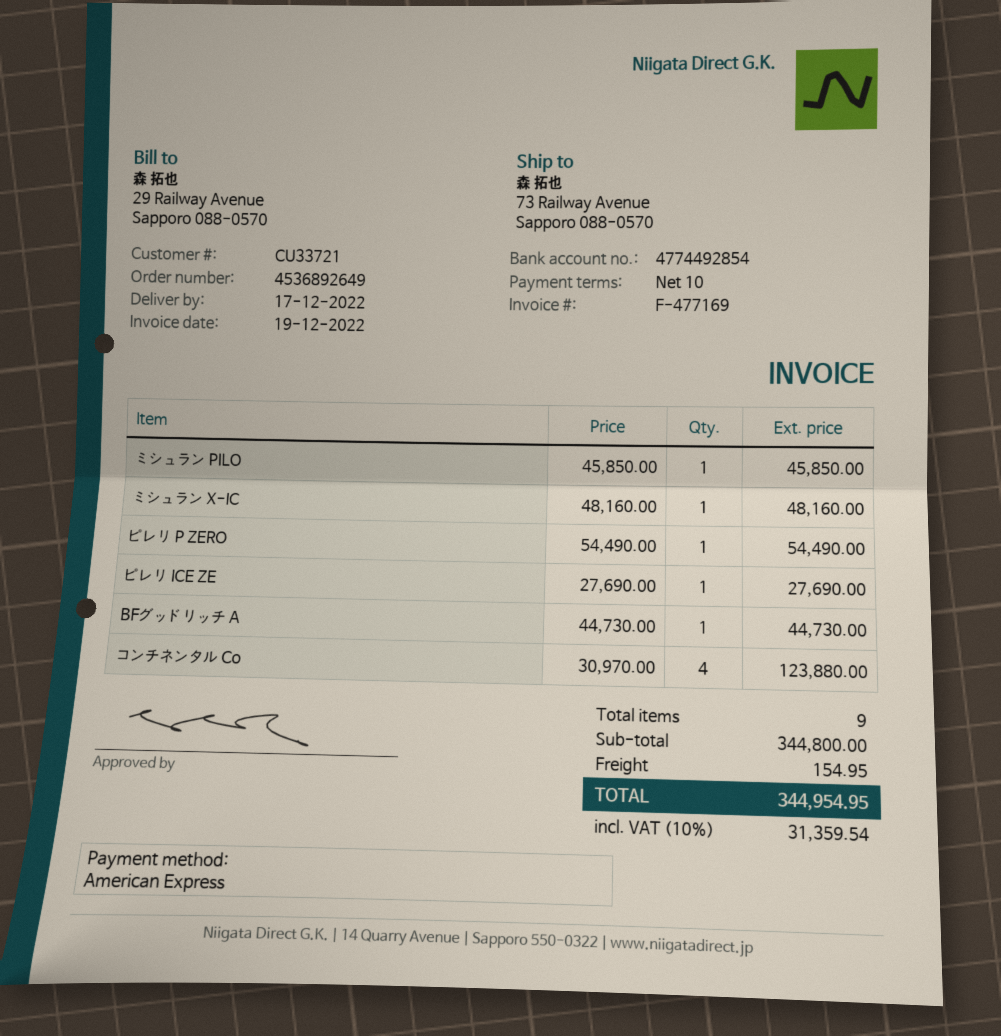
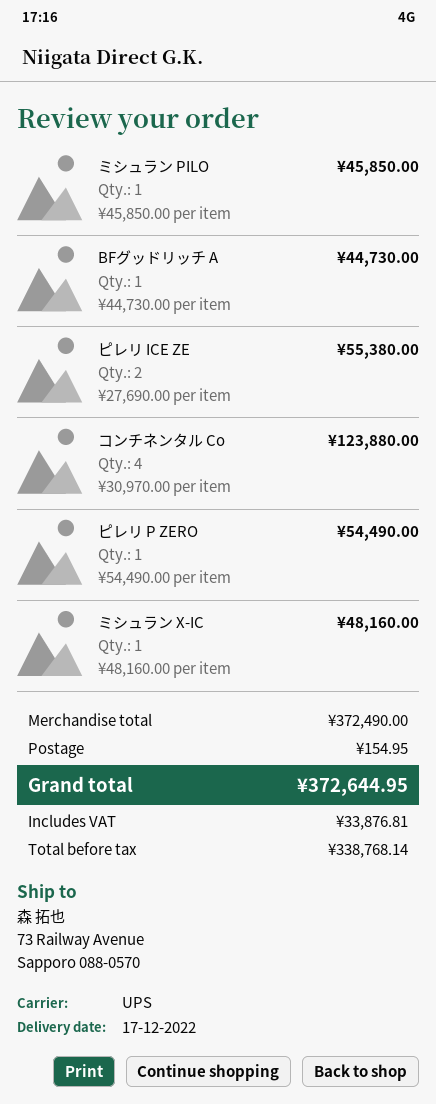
ピレリ ICE ZE: 1 x 27690.00 = 27690.00 -> 2 x 27690.00 = 55380.00
subtotal: 344800.00 -> 372490.00
tax: 31359.54 -> 33876.81
total: 344954.95 -> 372644.95

